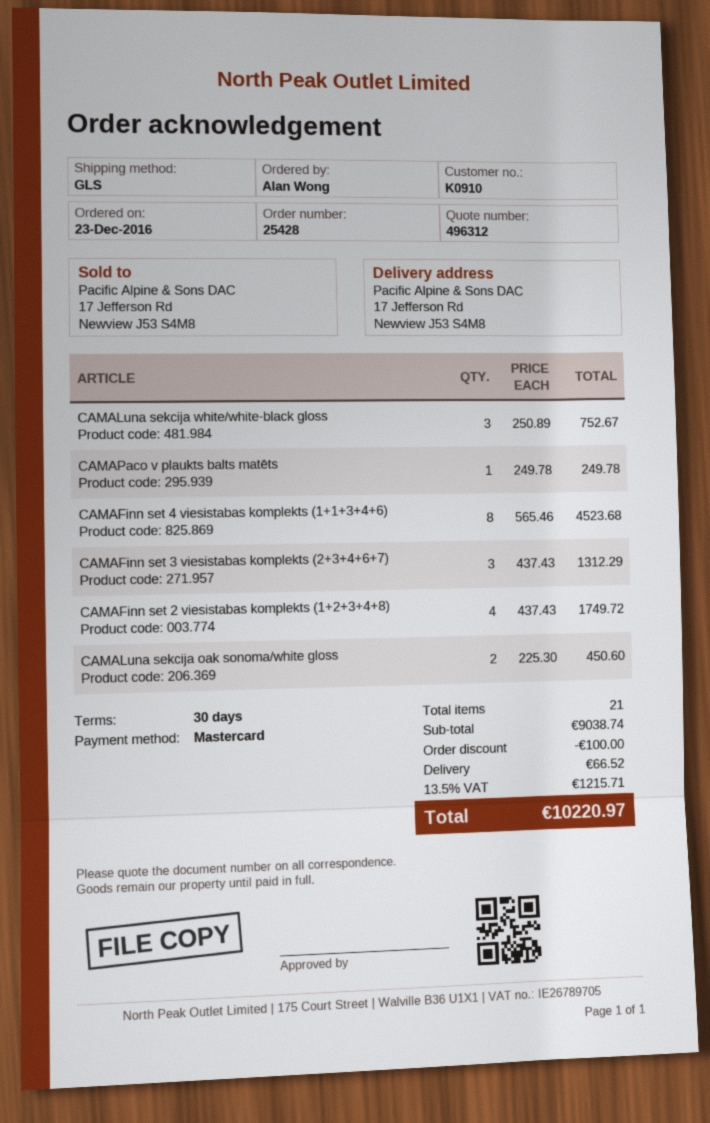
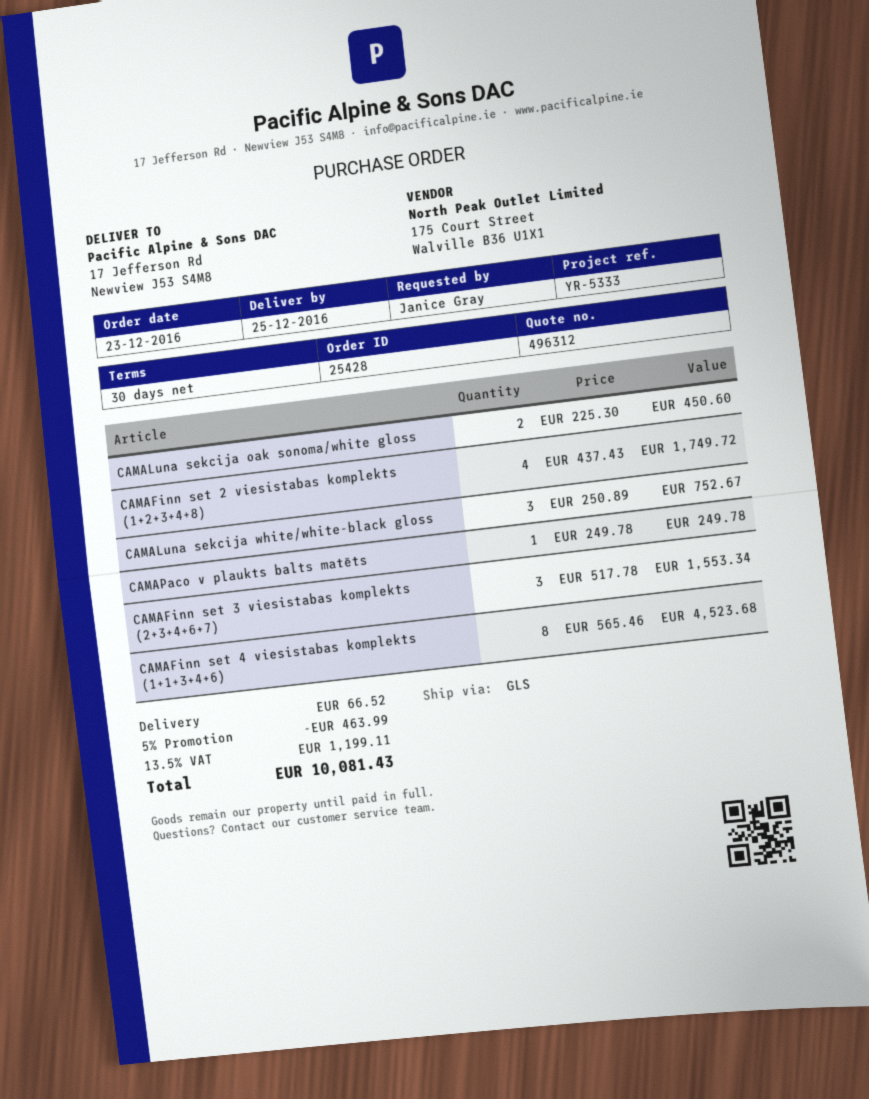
ordered by: Alan Wong -> Janice Gray
CAMAFinn set 3 viesistabas komplekts (2+3+4+6+7): 3 x 437.43 = 1312.29 -> 3 x 517.78 = 1553.34
discount: 100.00 -> 463.99
tax: 13.5% = 1215.71 -> 13.5% = 1199.11
total: 10220.97 -> 10081.43

